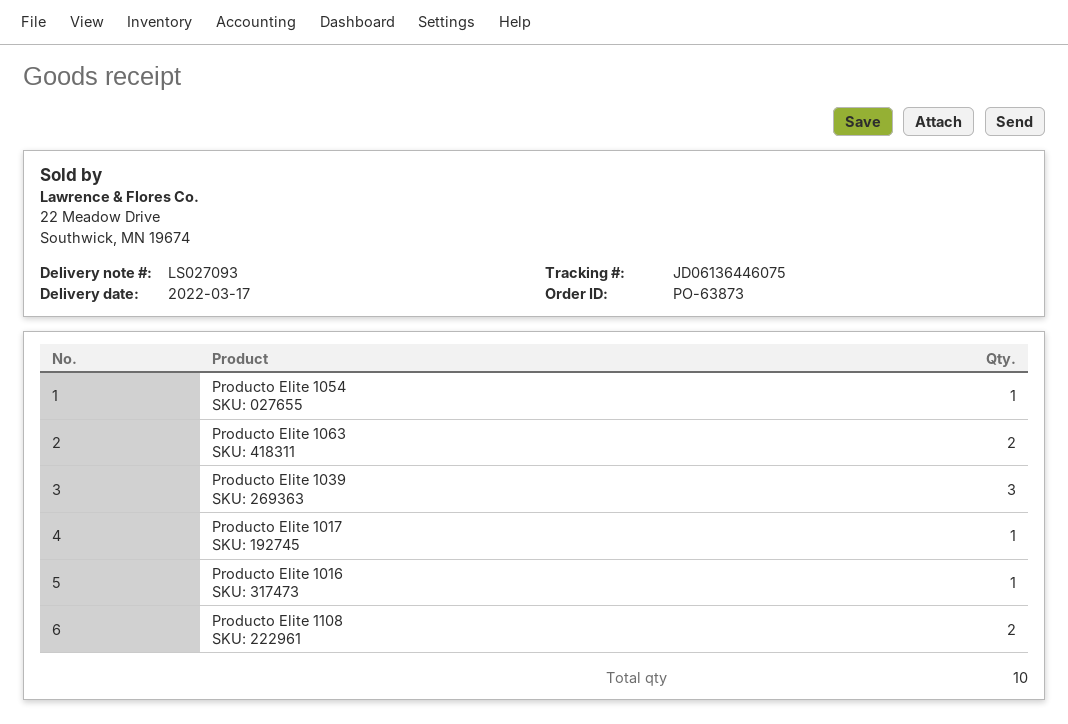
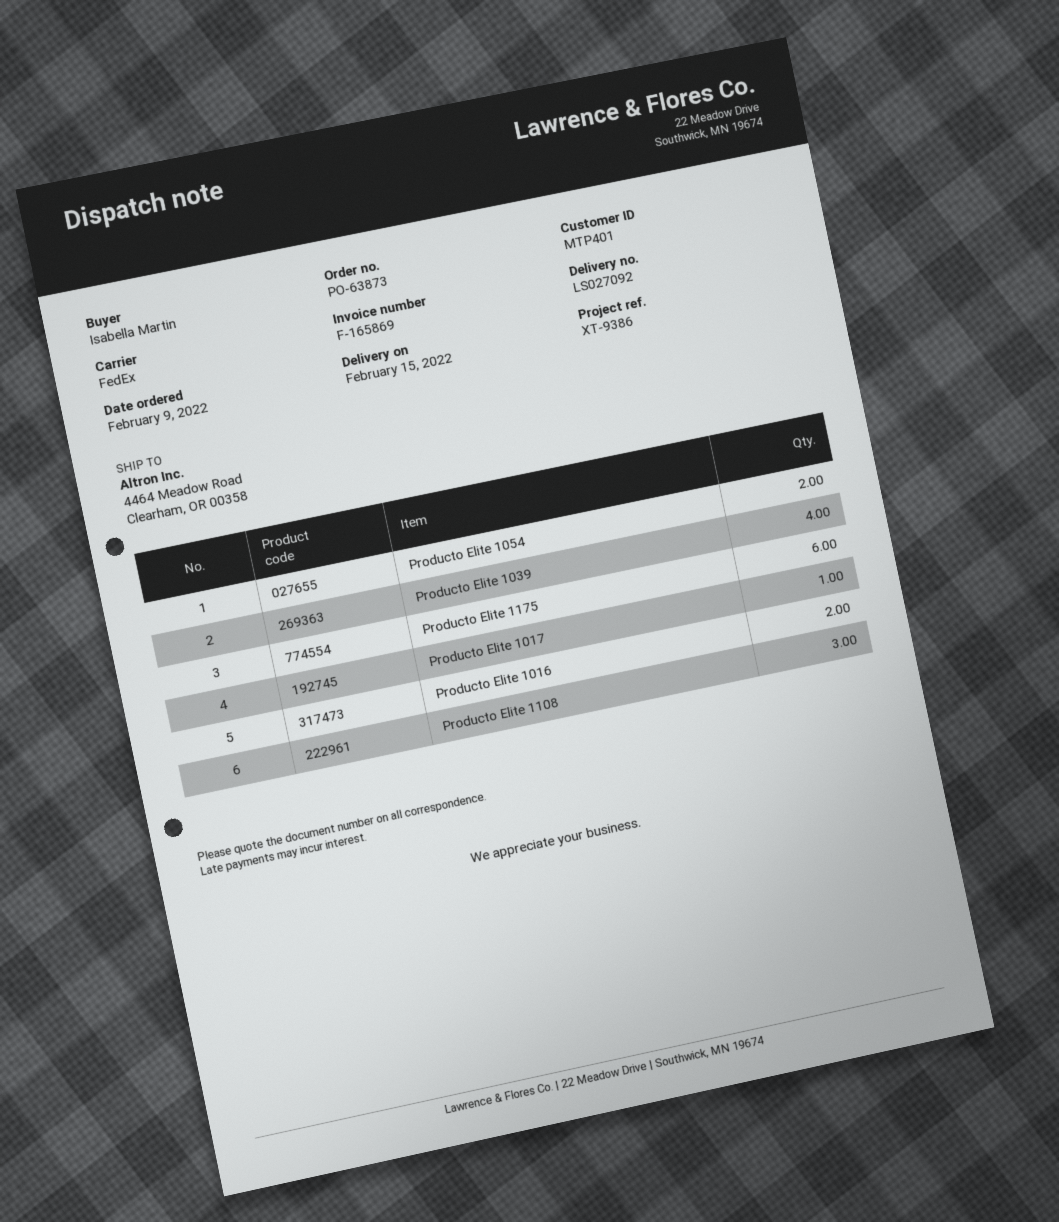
delivery note number: LS027093 -> LS027092
delivery date: 2022-03-17 -> 2022-02-15
Producto Elite 1054: 1 -> 2
Producto Elite 1063: 2 -> none
Producto Elite 1039: 3 -> 4
Producto Elite 1016: 1 -> 2
Producto Elite 1108: 2 -> 3
Producto Elite 1175: none -> 6

